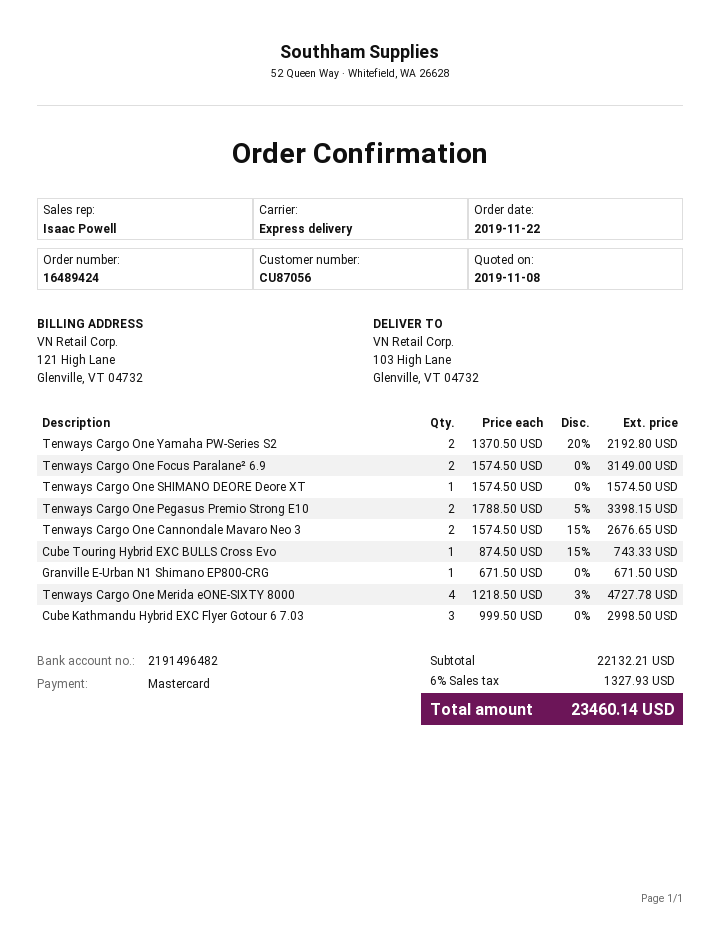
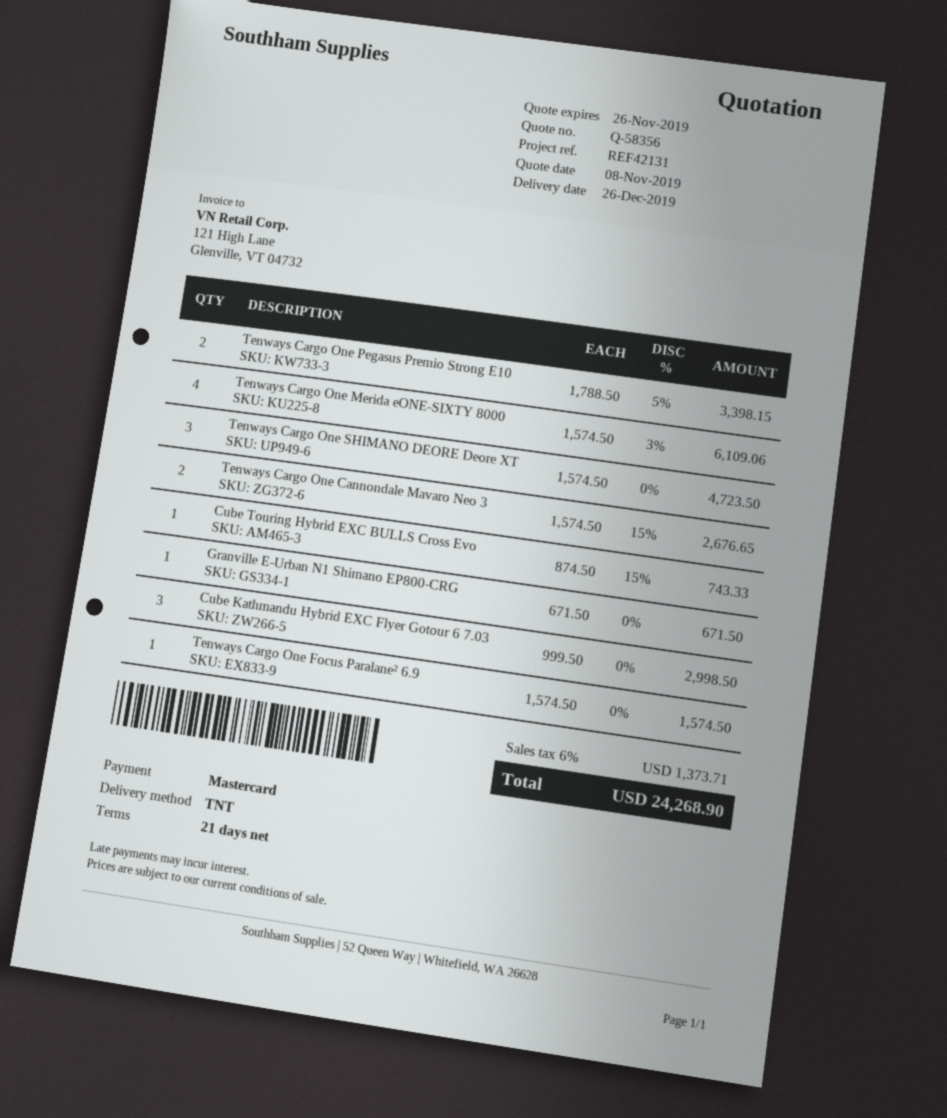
shipping method: express -> TNT
Tenways Cargo One Yamaha PW-Series S2: 2 x 1370.50 - 20% = 2192.80 -> none
Tenways Cargo One Focus Paralane² 6.9: 2 x 1574.50 = 3149.00 -> 1 x 1574.50 = 1574.50
Tenways Cargo One SHIMANO DEORE Deore XT: 1 x 1574.50 = 1574.50 -> 3 x 1574.50 = 4723.50
Tenways Cargo One Merida eONE-SIXTY 8000: 4 x 1218.50 - 3% = 4727.78 -> 4 x 1574.50 - 3% = 6109.06
tax: 6% = 1327.93 -> 6% = 1373.71
total: 23460.14 -> 24268.90

